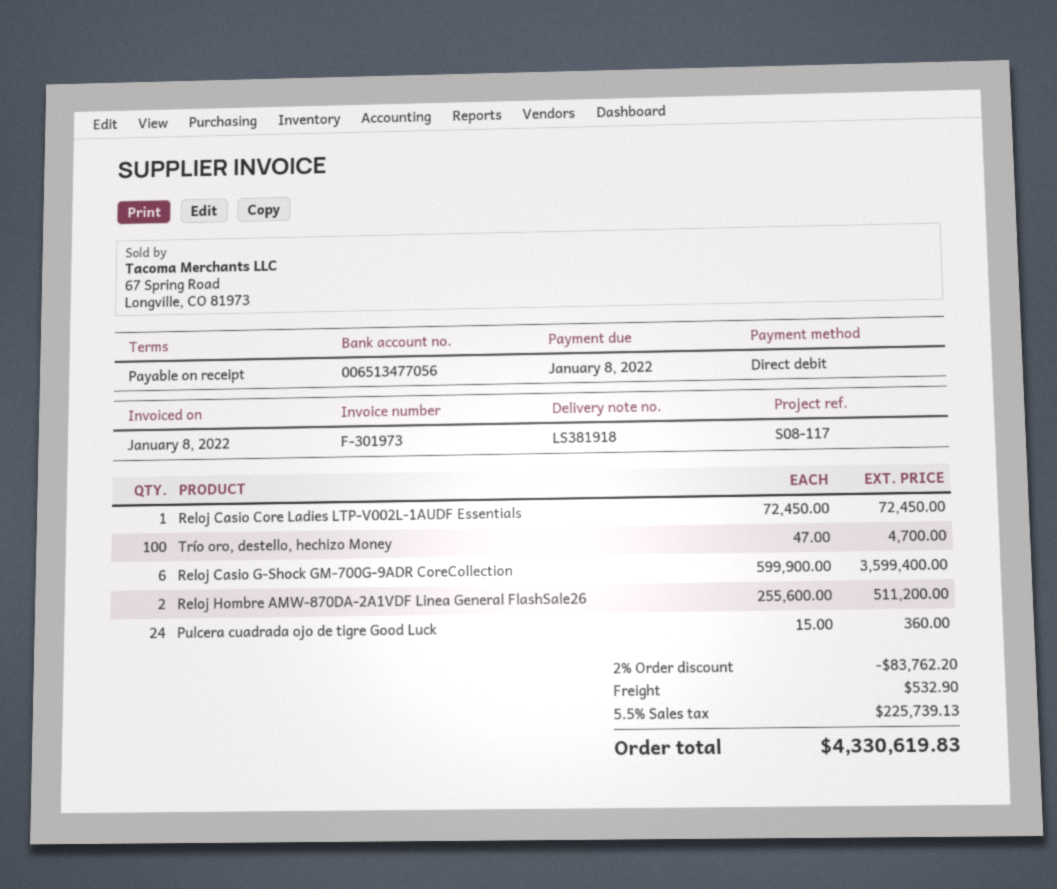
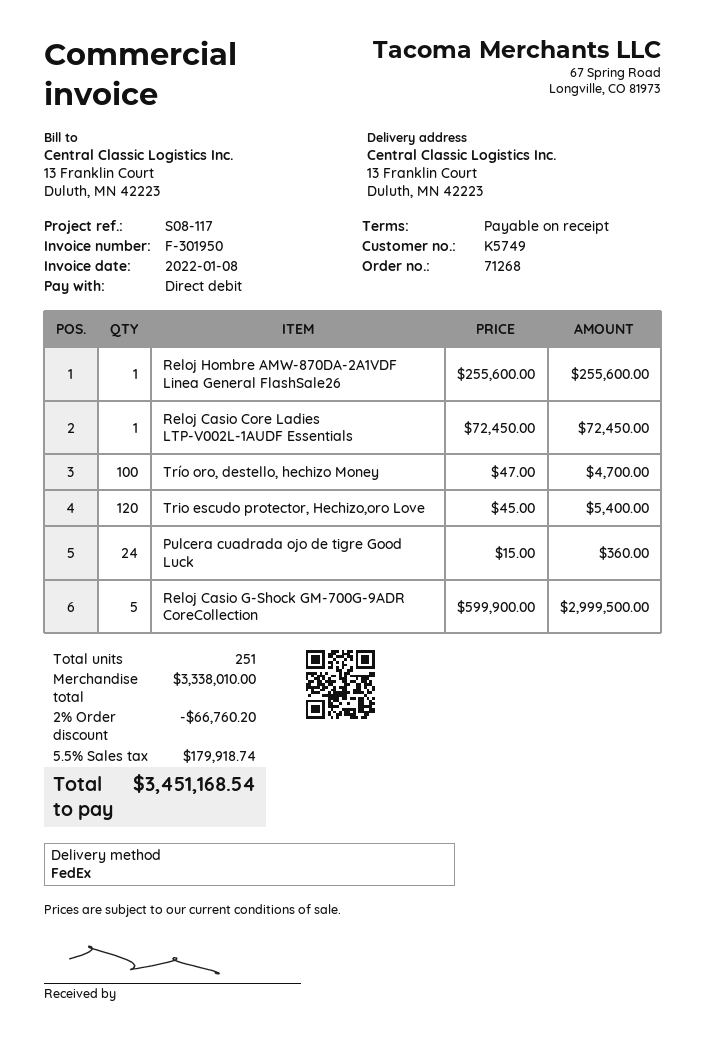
invoice number: F-301973 -> F-301950
Reloj Casio G-Shock GM-700G-9ADR CoreCollection: 6 x 599900.00 = 3599400.00 -> 5 x 599900.00 = 2999500.00
Reloj Hombre AMW-870DA-2A1VDF Linea General FlashSale26: 2 x 255600.00 = 511200.00 -> 1 x 255600.00 = 255600.00
Trio escudo protector, Hechizo,oro Love: none -> 120 x 45.00 = 5400.00
discount: 2% = 83762.20 -> 2% = 66760.20
shipping: 532.90 -> none
tax: 5.5% = 225739.13 -> 5.5% = 179918.74
total: 4330619.83 -> 3451168.54

